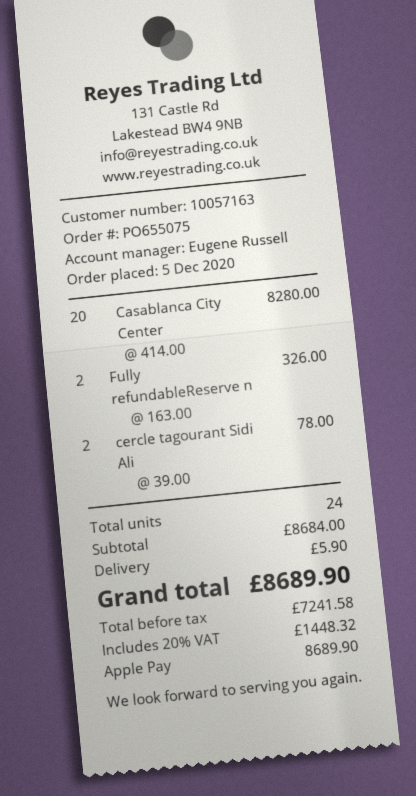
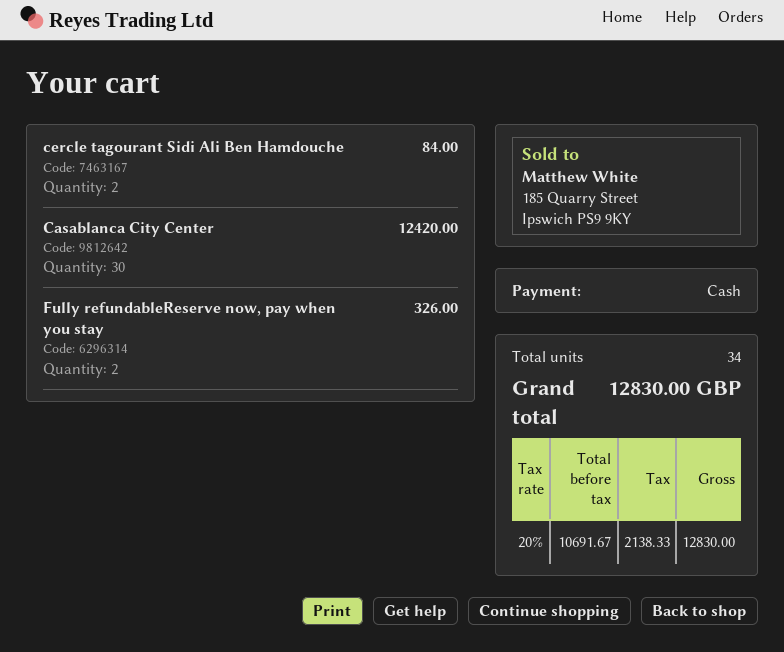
payment method: Apple Pay -> cash
Casablanca City Center: 20 for 8280.00 -> 30 for 12420.00
cercle tagourant Sidi Ali: 2 for 78.00 -> 2 for 84.00
total quantity: 24 -> 34
shipping: 5.90 -> none
net: 7241.58 -> 10691.67
tax: 20% = 1448.32 -> 20% = 2138.33
total: 8689.90 -> 12830.00

